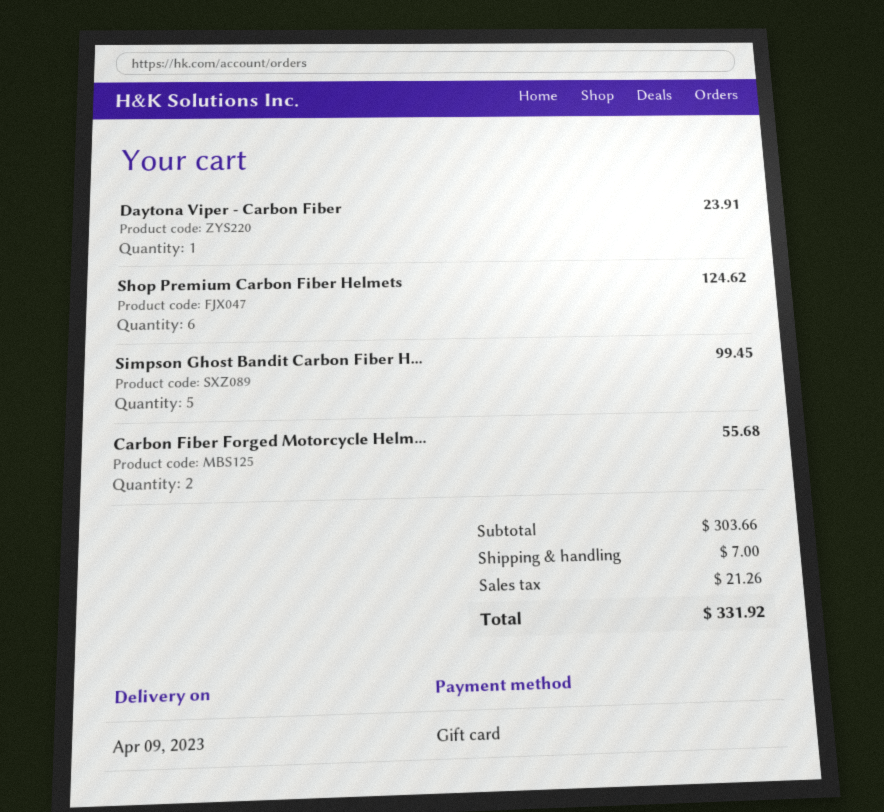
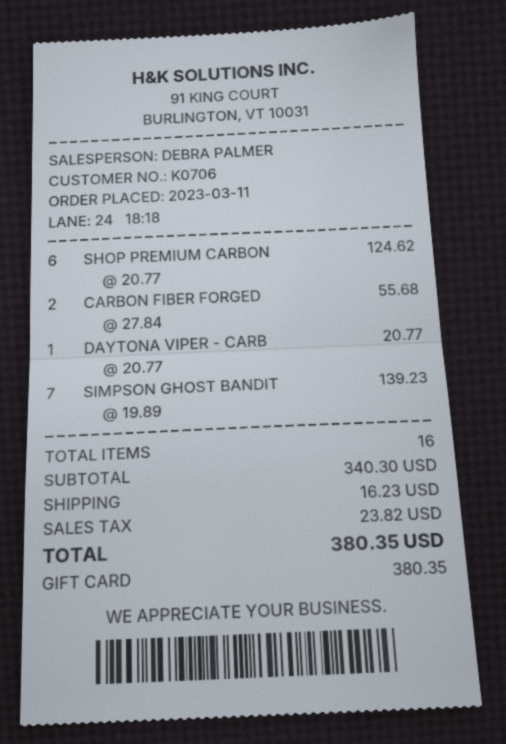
Daytona Viper - Carbon Fiber: 1 for 23.91 -> 1 for 20.77
Simpson Ghost Bandit Carbon Fiber H...: 5 for 99.45 -> 7 for 139.23
subtotal: 303.66 -> 340.30
shipping: 7.00 -> 16.23
tax: 21.26 -> 23.82
total: 331.92 -> 380.35

